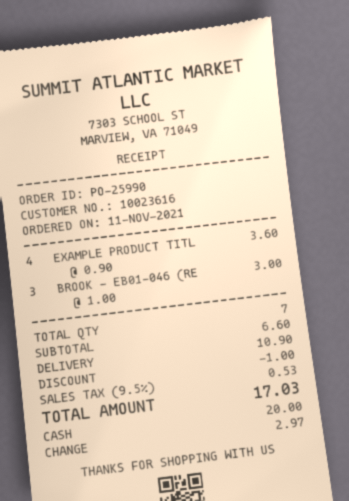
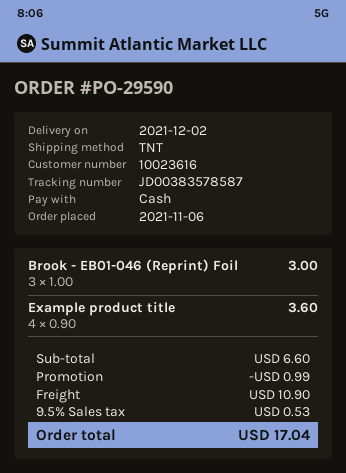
order number: PO-25990 -> PO-29590
order date: 2021-11-11 -> 2021-11-06
discount: 1.00 -> 0.99
total: 17.03 -> 17.04

